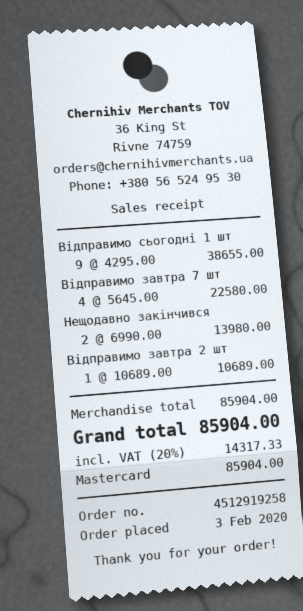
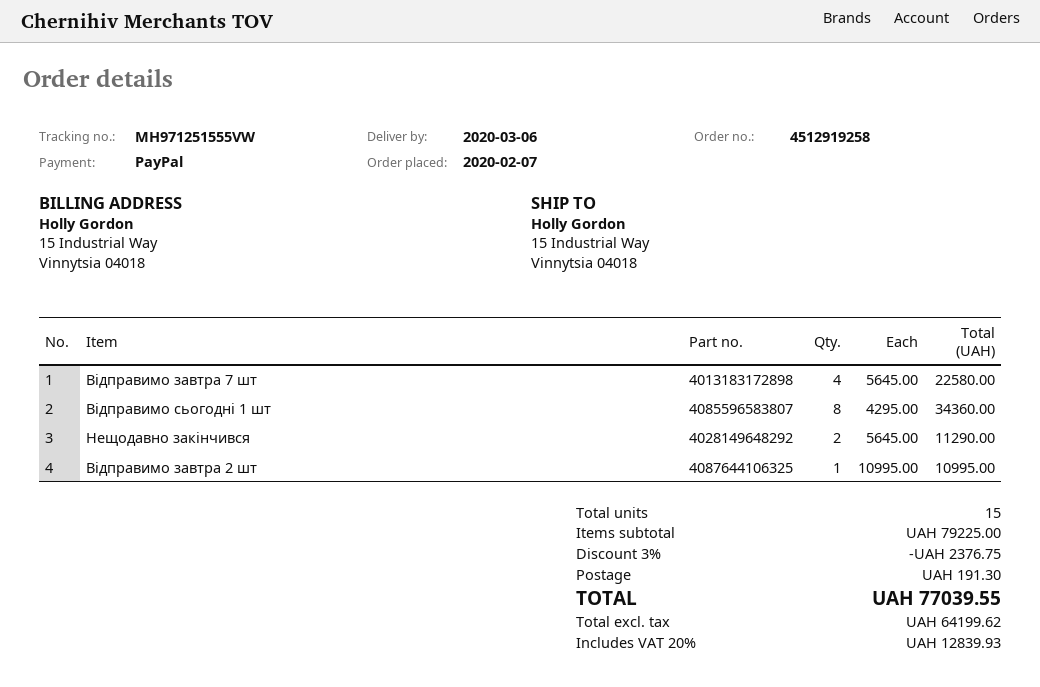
order date: 2020-02-03 -> 2020-02-07
payment method: Mastercard -> PayPal
Відправимо сьогодні 1 шт: 9 x 4295.00 = 38655.00 -> 8 x 4295.00 = 34360.00
Нещодавно закінчився: 2 x 6990.00 = 13980.00 -> 2 x 5645.00 = 11290.00
Відправимо завтра 2 шт: 1 x 10689.00 = 10689.00 -> 1 x 10995.00 = 10995.00
subtotal: 85904.00 -> 79225.00
discount: none -> 3% = 2376.75
shipping: none -> 191.30
tax: 20% = 14317.33 -> 20% = 12839.93
total: 85904.00 -> 77039.55

